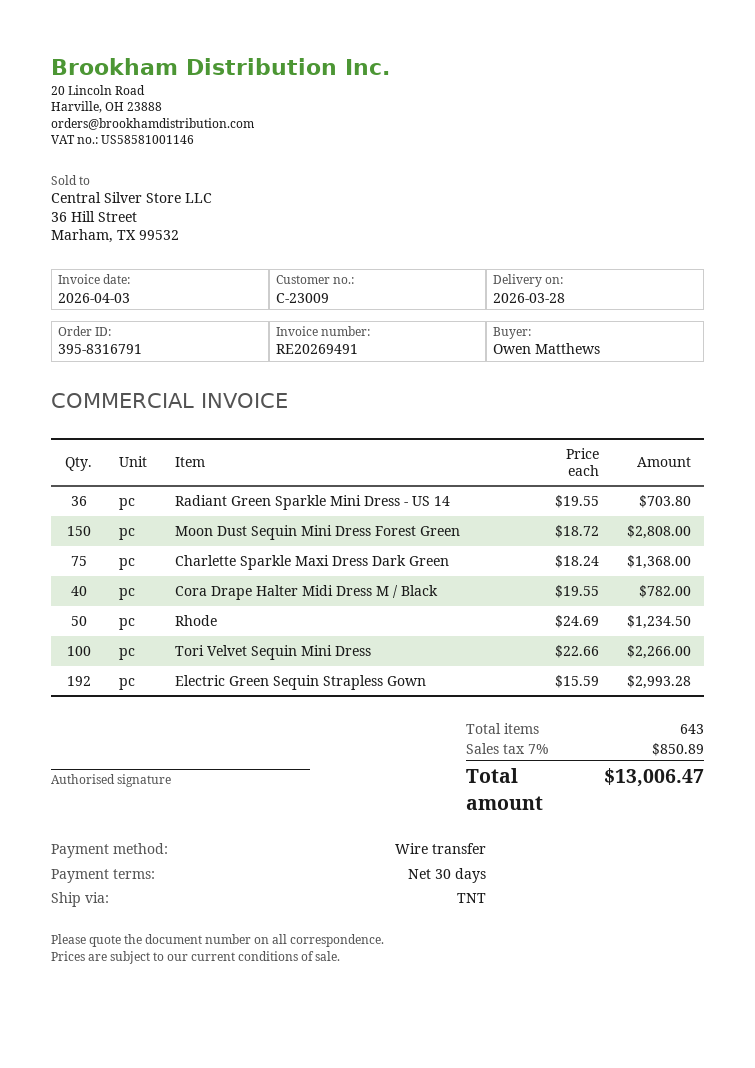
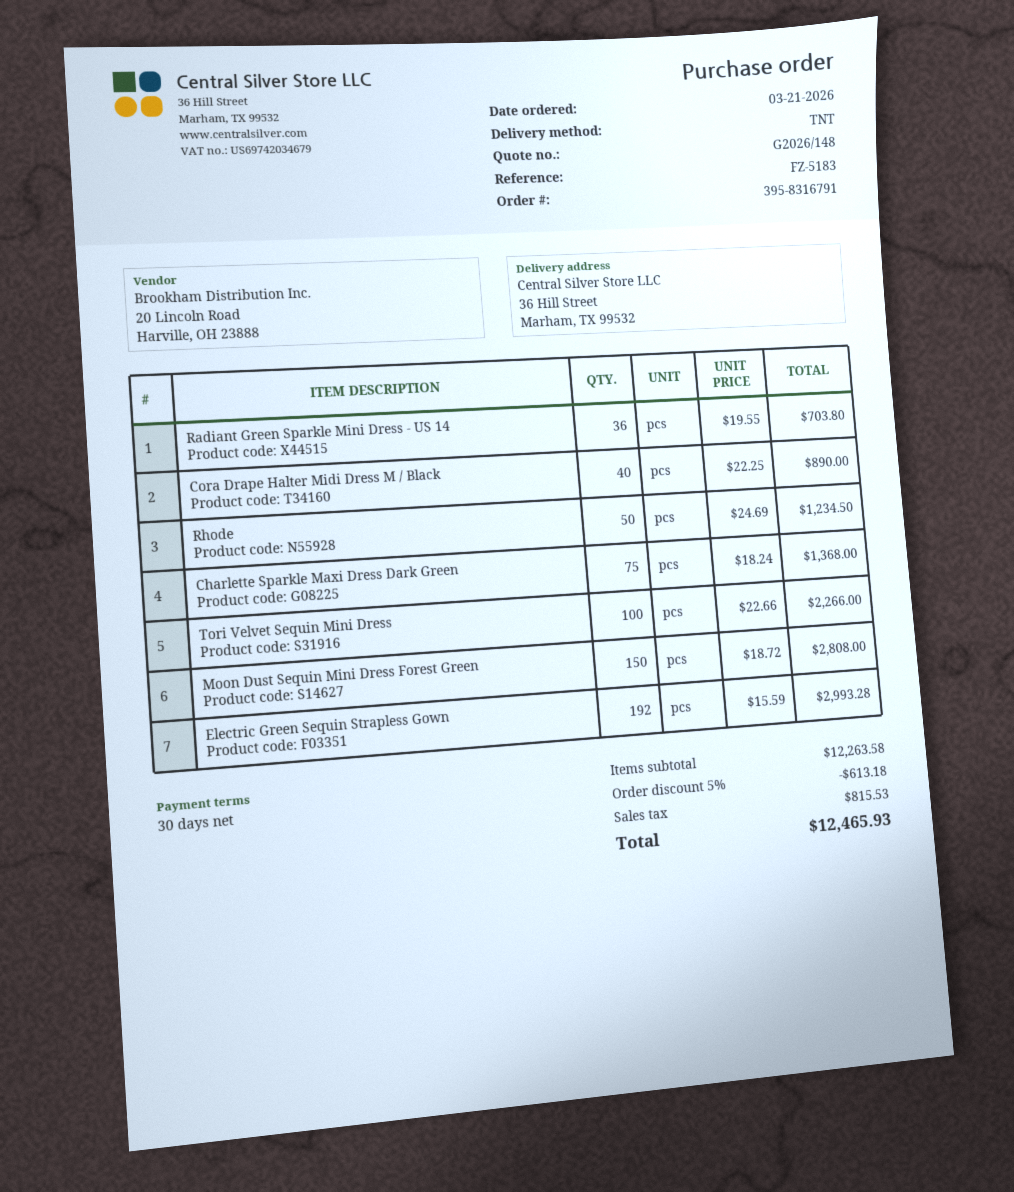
Cora Drape Halter Midi Dress M / Black: 40 x 19.55 = 782.00 -> 40 x 22.25 = 890.00
discount: none -> 5% = 613.18
tax: 850.89 -> 815.53
total: 13006.47 -> 12465.93

